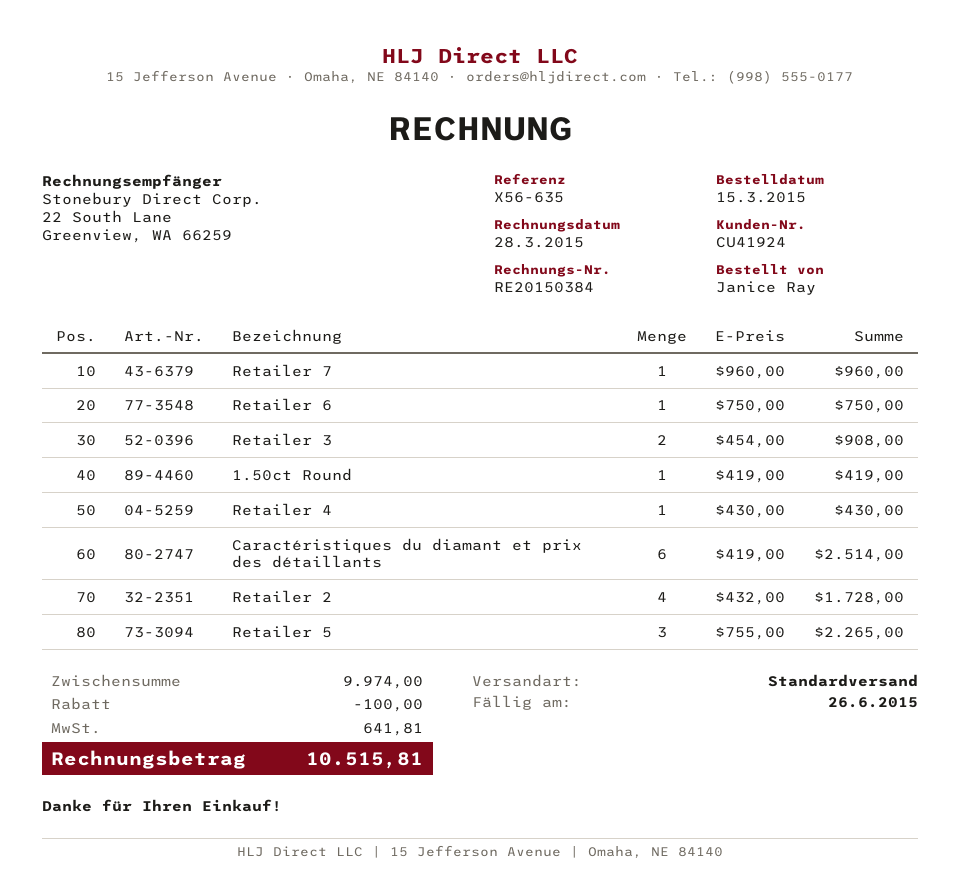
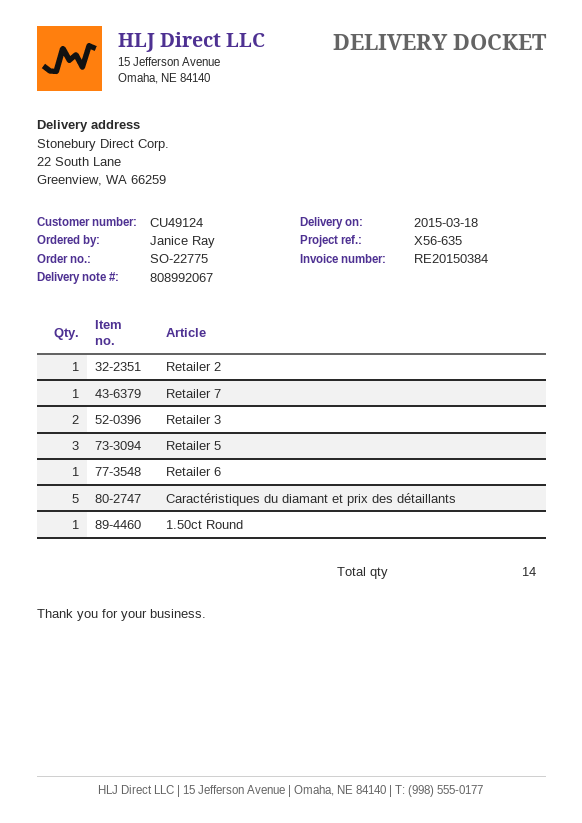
customer number: CU41924 -> CU49124
Retailer 4: 1 -> none
Caractéristiques du diamant et prix des détaillants: 6 -> 5
Retailer 2: 4 -> 1

